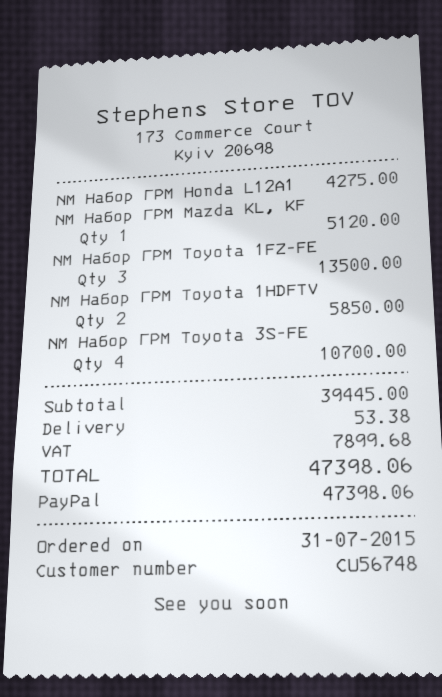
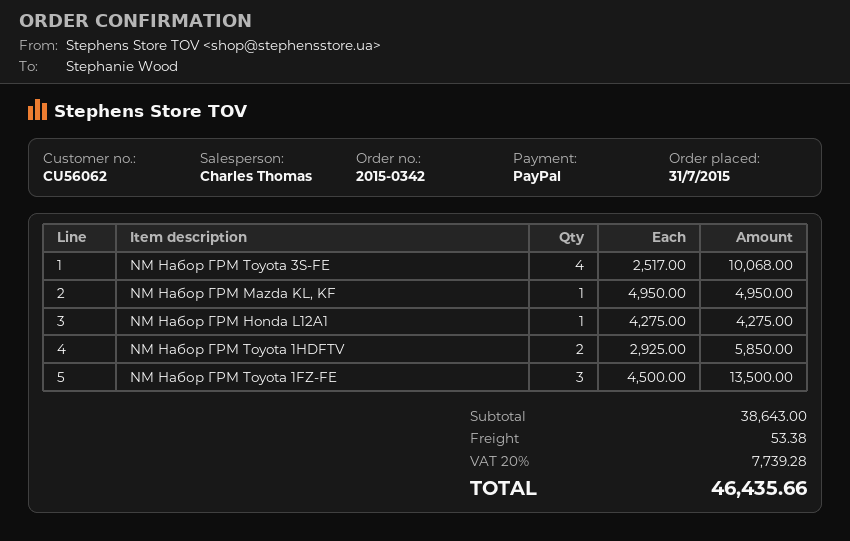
customer number: CU56748 -> CU56062
NM Набор ГРМ Mazda KL, KF: 1 for 5120.00 -> 1 for 4950.00
NM Набор ГРМ Toyota 3S-FE: 4 for 10700.00 -> 4 for 10068.00
subtotal: 39445.00 -> 38643.00
tax: 7899.68 -> 7739.28
total: 47398.06 -> 46435.66

